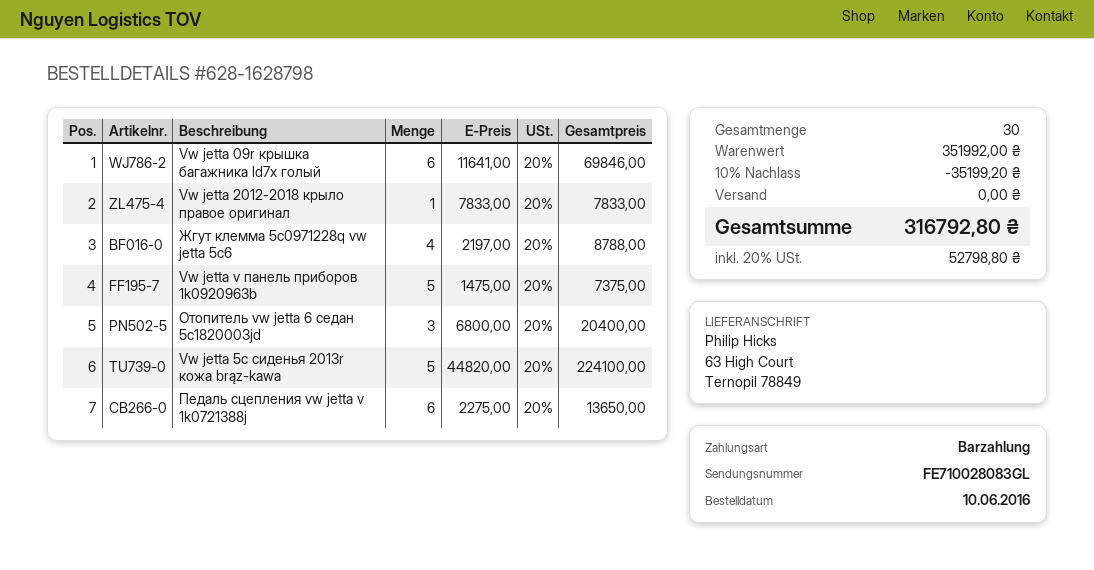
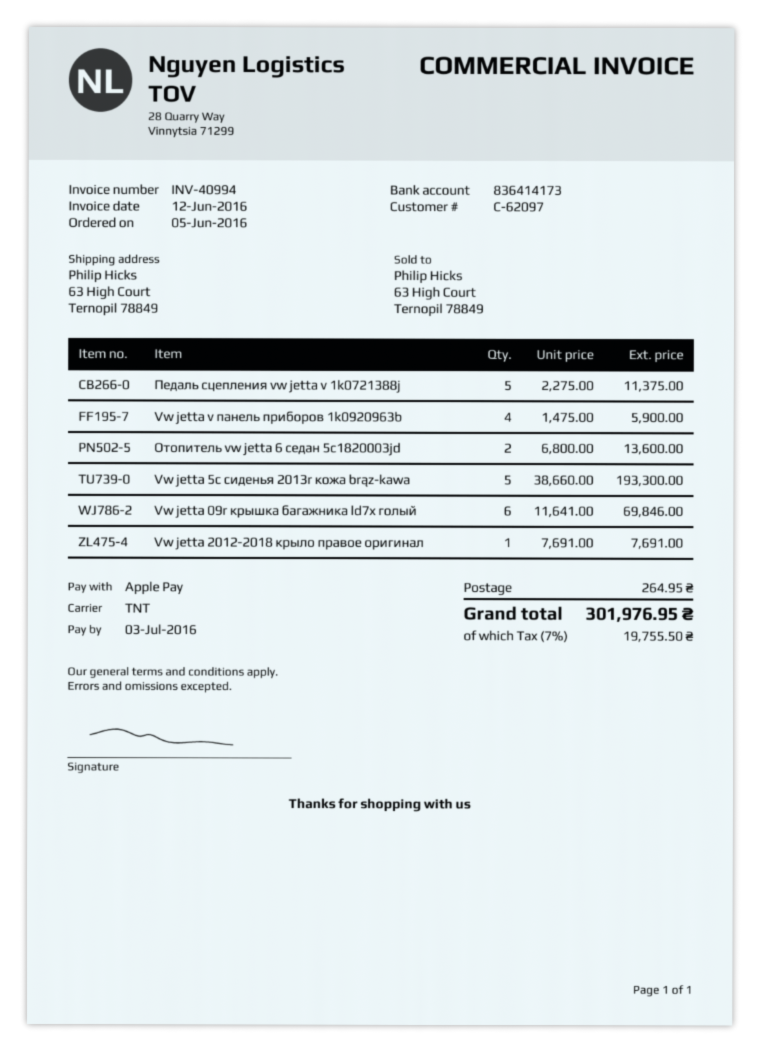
order date: 2016-06-10 -> 2016-06-05
payment method: cash -> Apple Pay
Vw jetta 2012-2018 крыло правое оригинал: 1 x 7833.00 = 7833.00 -> 1 x 7691.00 = 7691.00
Жгут клемма 5c0971228q vw jetta 5c6: 4 x 2197.00 = 8788.00 -> none
Vw jetta v панель приборов 1k0920963b: 5 x 1475.00 = 7375.00 -> 4 x 1475.00 = 5900.00
Отопитель vw jetta 6 седан 5c1820003jd: 3 x 6800.00 = 20400.00 -> 2 x 6800.00 = 13600.00
Vw jetta 5c сиденья 2013r кожа brąz-kawa: 5 x 44820.00 = 224100.00 -> 5 x 38660.00 = 193300.00
Педаль сцепления vw jetta v 1k0721388j: 6 x 2275.00 = 13650.00 -> 5 x 2275.00 = 11375.00
discount: 10% = 35199.20 -> none
shipping: 0.00 -> 264.95
tax: 20% = 52798.80 -> 7% = 19755.50
total: 316792.80 -> 301976.95

